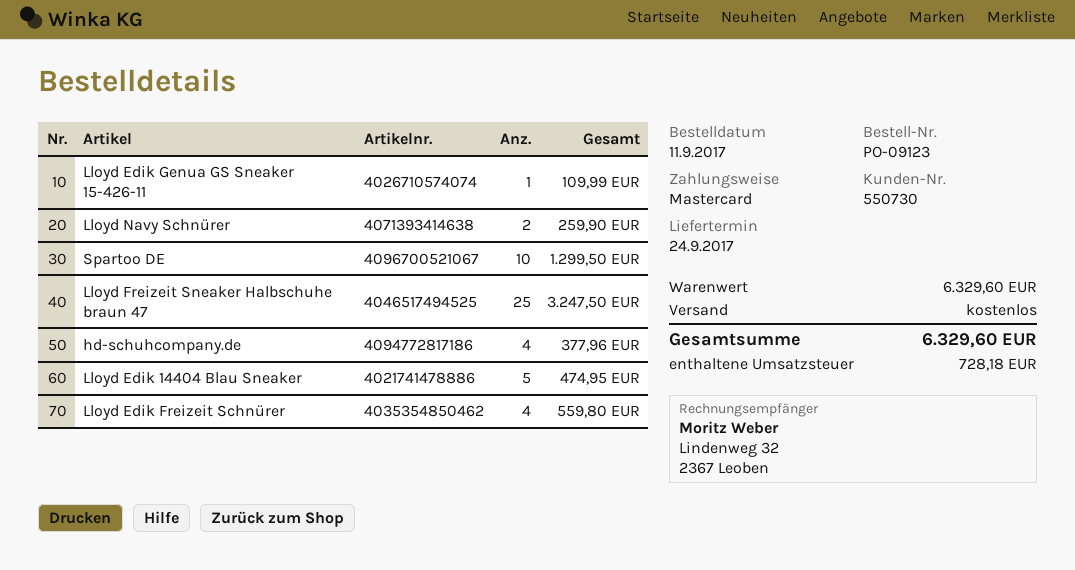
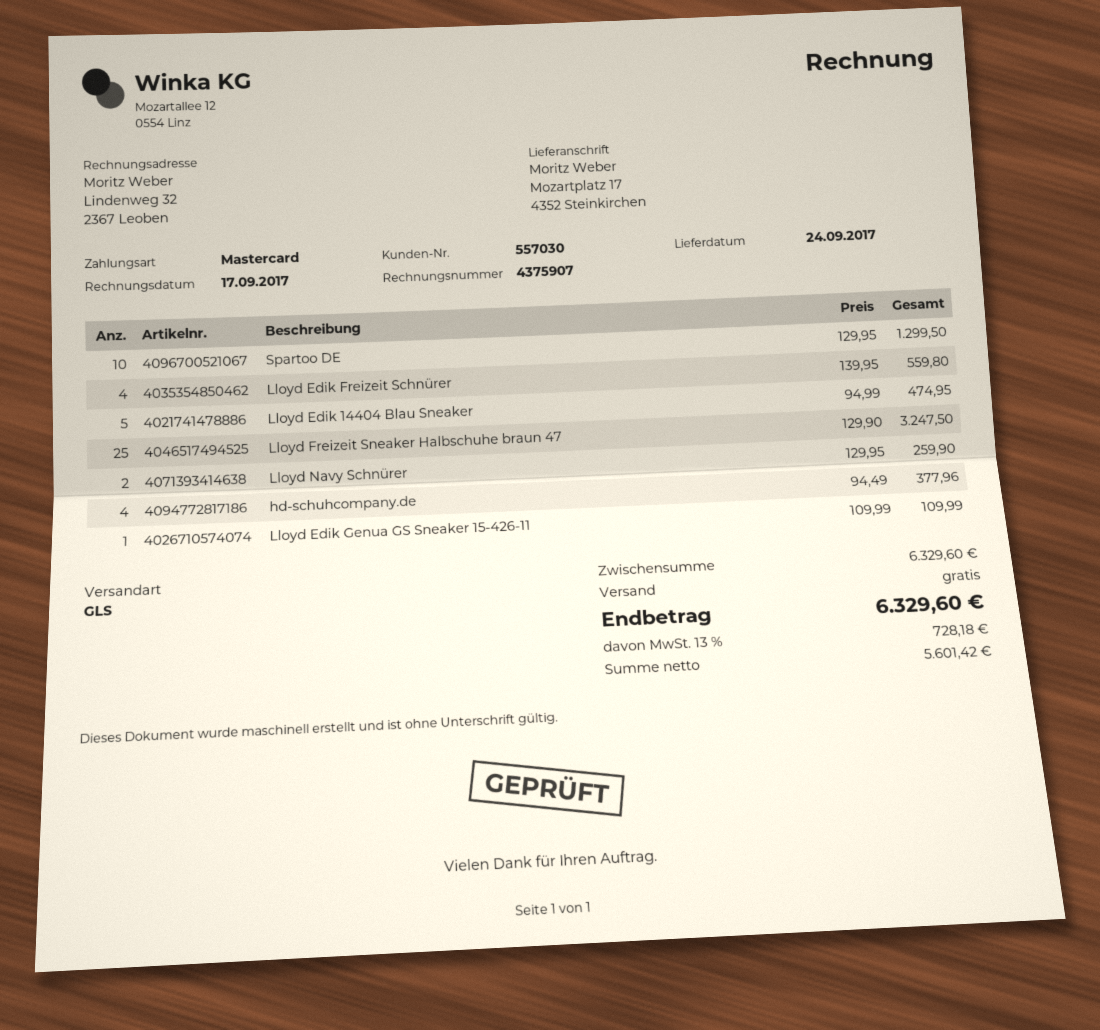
customer number: 550730 -> 557030

